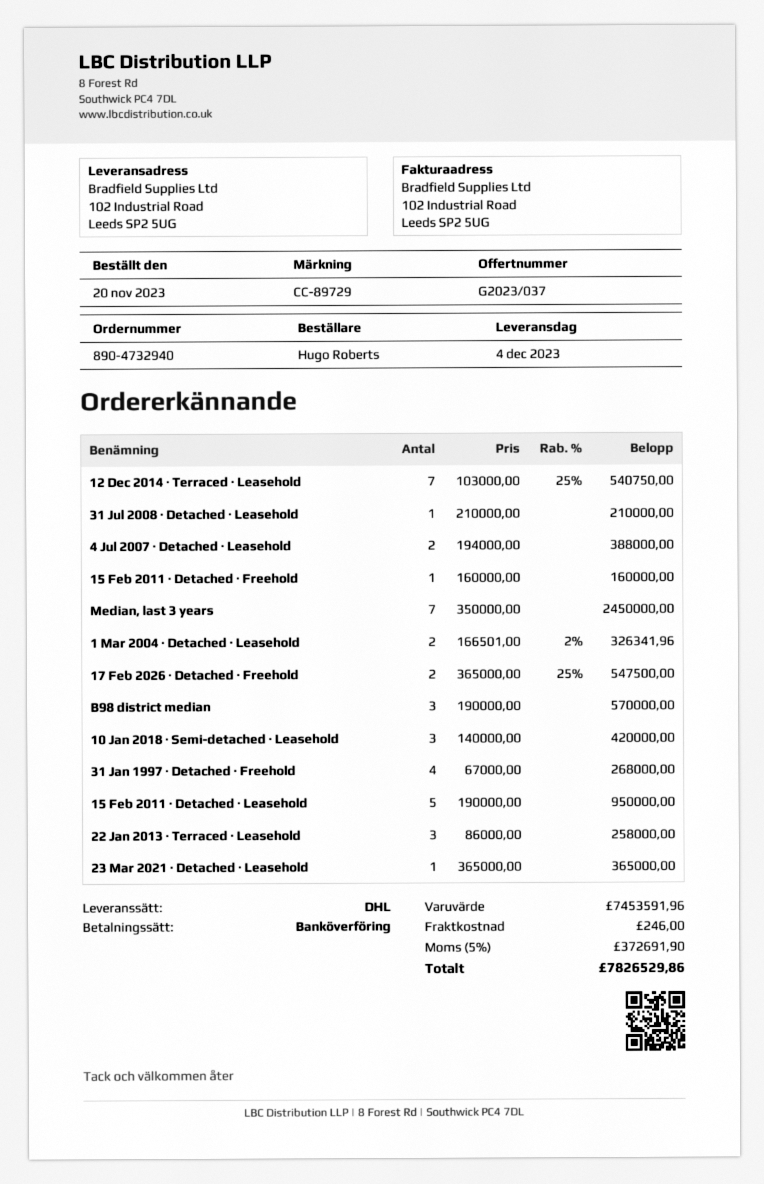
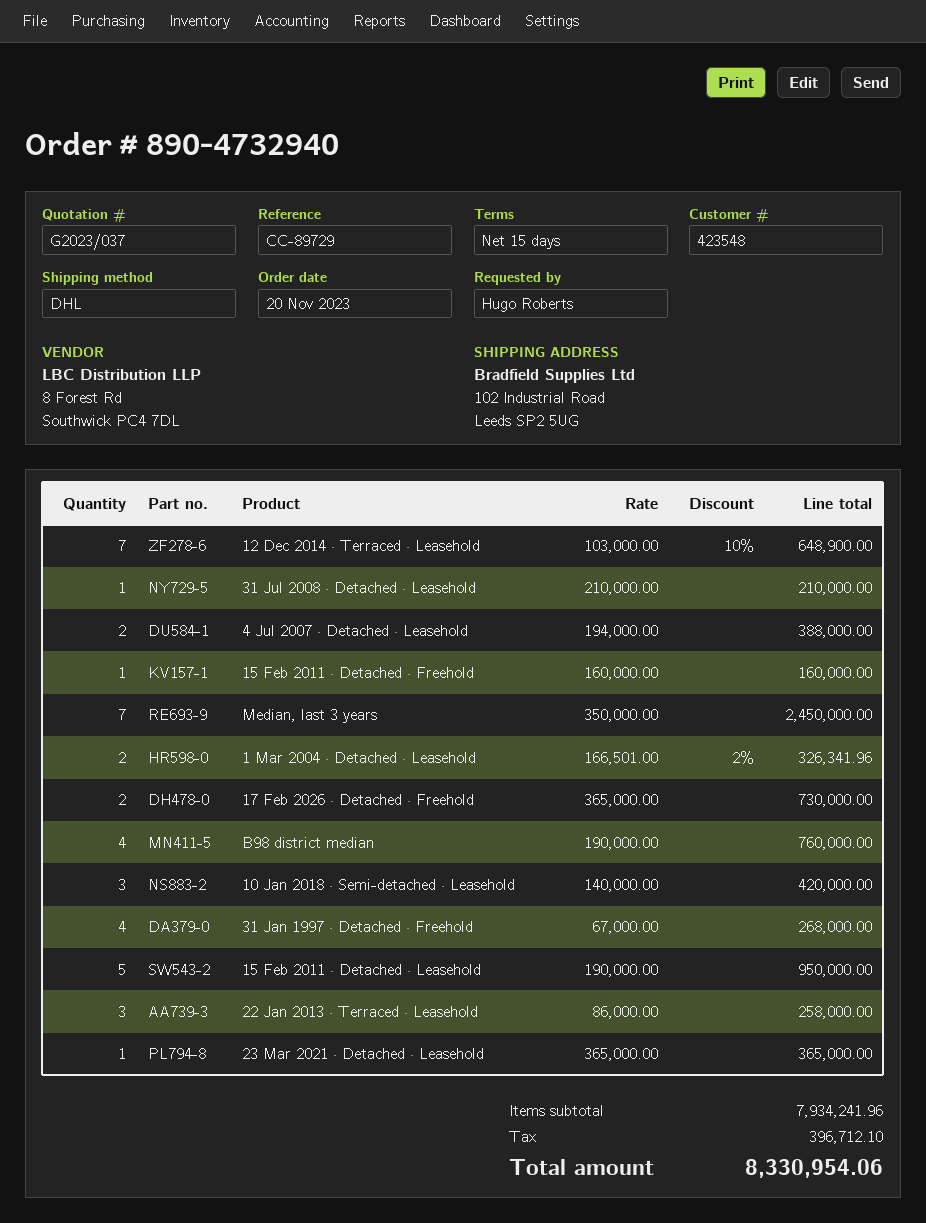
12 Dec 2014 · Terraced · Leasehold: 7 x 103000.00 - 25% = 540750.00 -> 7 x 103000.00 - 10% = 648900.00
17 Feb 2026 · Detached · Freehold: 2 x 365000.00 - 25% = 547500.00 -> 2 x 365000.00 = 730000.00
B98 district median: 3 x 190000.00 = 570000.00 -> 4 x 190000.00 = 760000.00
subtotal: 7453591.96 -> 7934241.96
shipping: 246.00 -> none
tax: 372691.90 -> 396712.10
total: 7826529.86 -> 8330954.06

